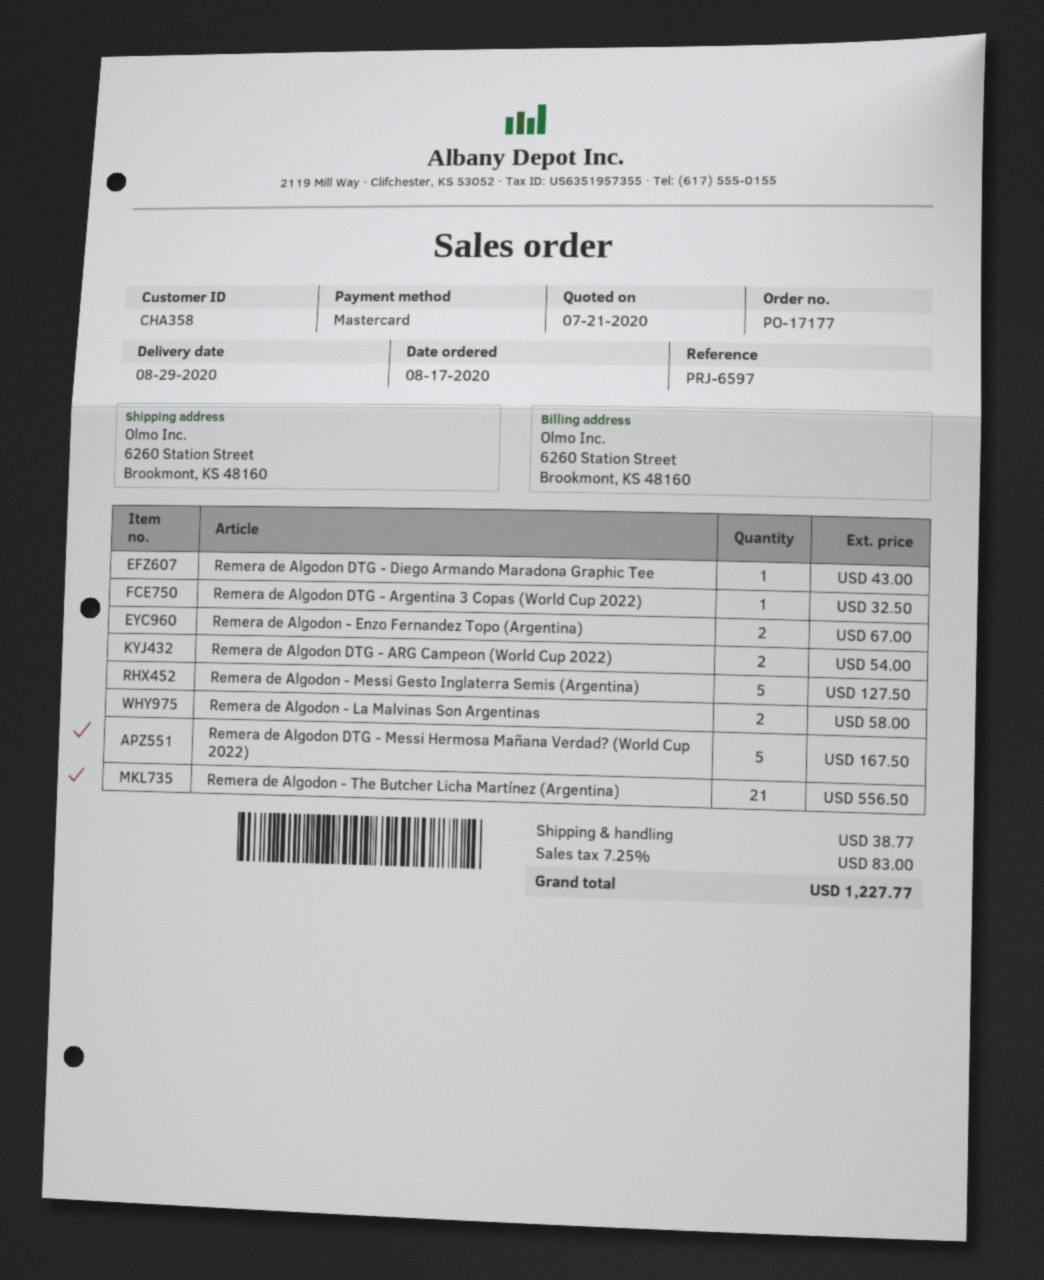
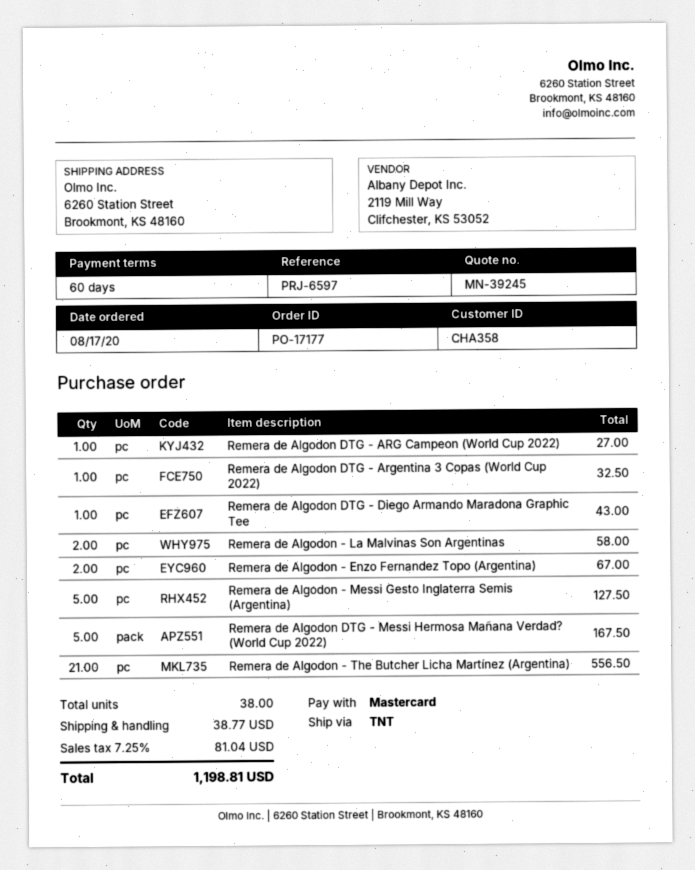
Remera de Algodon DTG - ARG Campeon (World Cup 2022): 2 for 54.00 -> 1 for 27.00
tax: 7.25% = 83.00 -> 7.25% = 81.04
total: 1227.77 -> 1198.81

